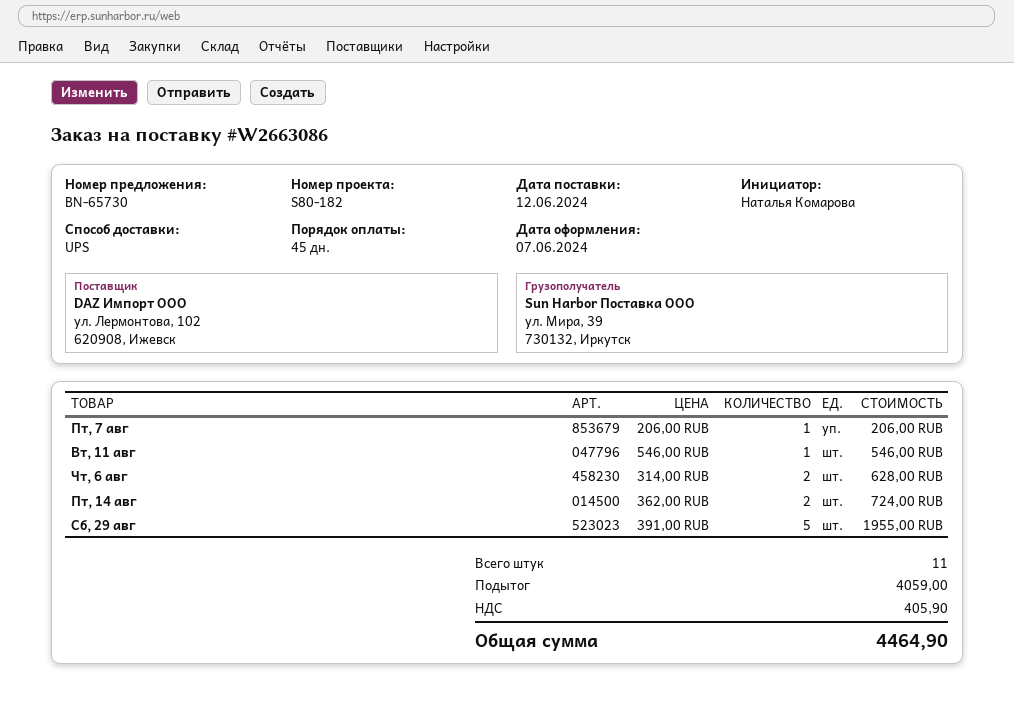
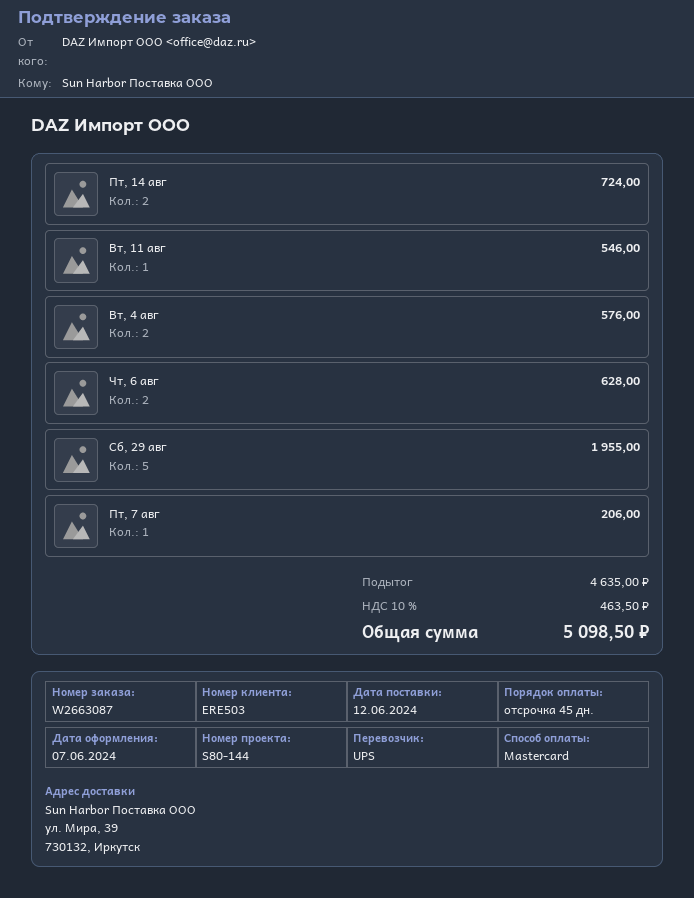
order number: W2663086 -> W2663087
reference: S80-182 -> S80-144
Вт, 4 авг: none -> 2 for 576.00
subtotal: 4059.00 -> 4635.00
tax: 405.90 -> 463.50
total: 4464.90 -> 5098.50

